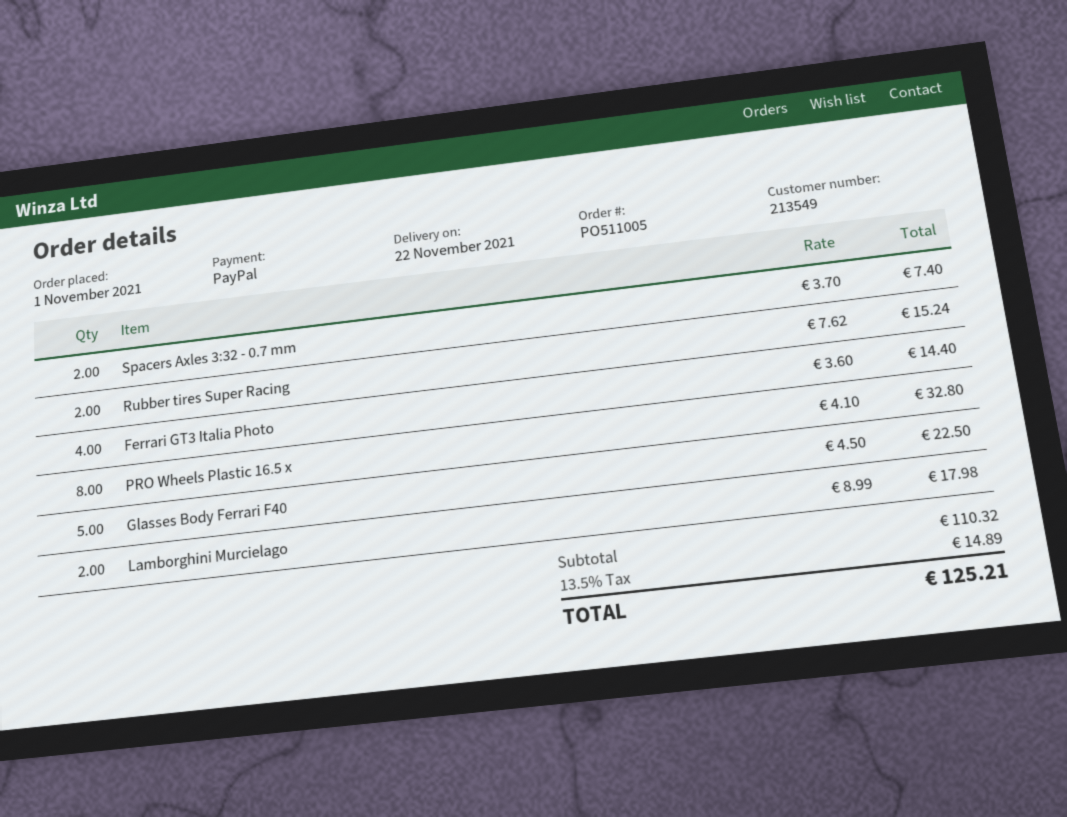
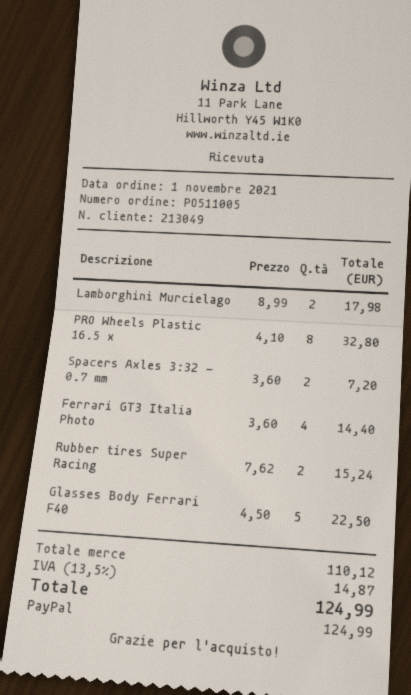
customer number: 213549 -> 213049
Spacers Axles 3:32 - 0.7 mm: 2 x 3.70 = 7.40 -> 2 x 3.60 = 7.20
subtotal: 110.32 -> 110.12
tax: 13.5% = 14.89 -> 13.5% = 14.87
total: 125.21 -> 124.99

